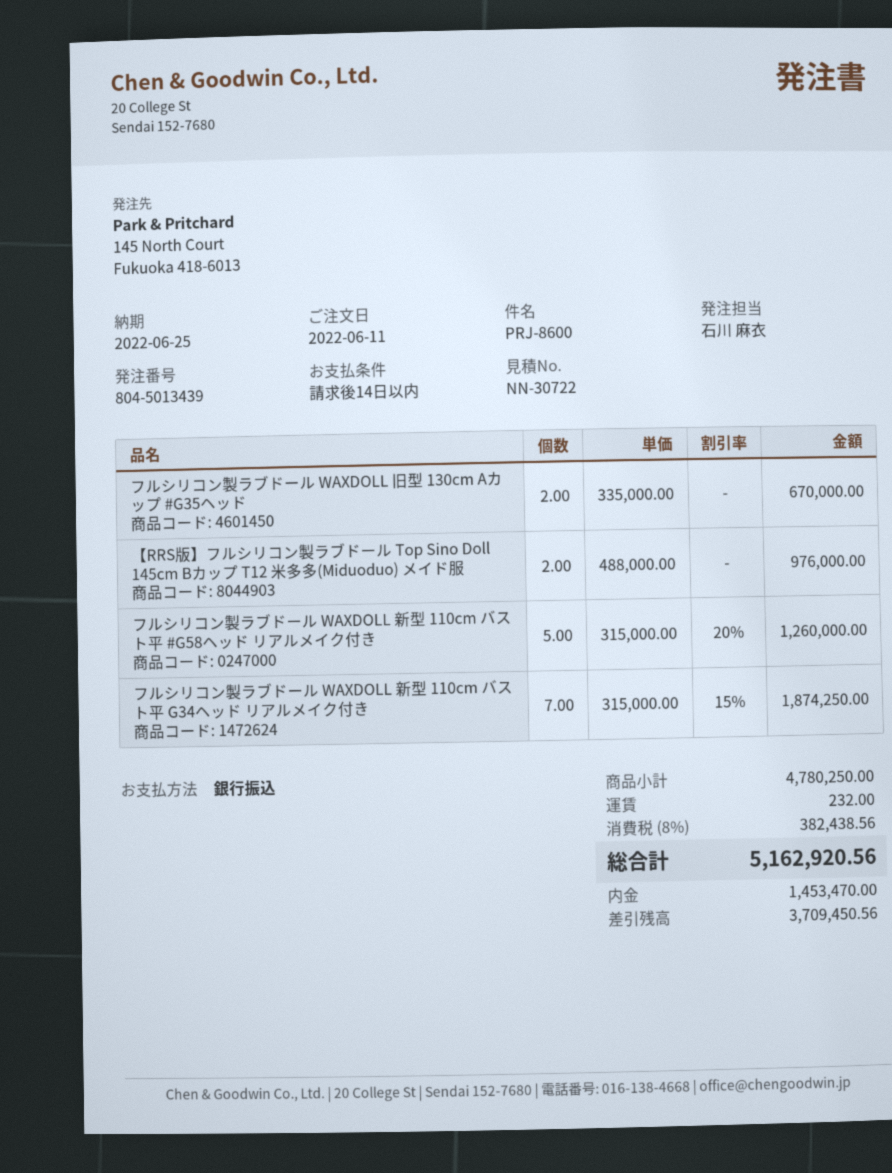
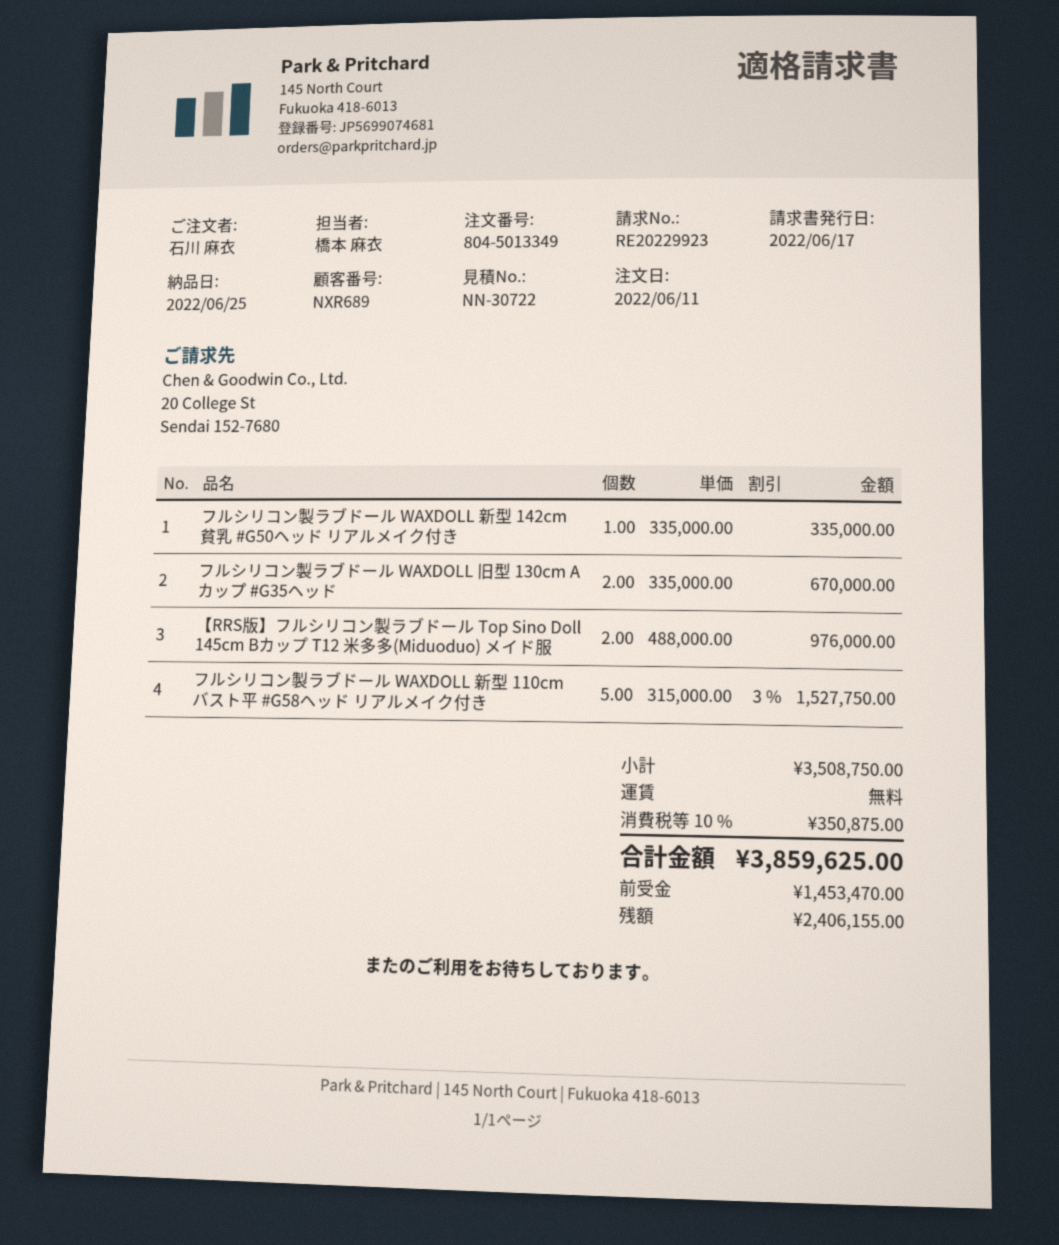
order number: 804-5013439 -> 804-5013349
フルシリコン製ラブドール WAXDOLL 新型 110cm バスト平 #G58ヘッド リアルメイク付き: 5 x 315000.00 - 20% = 1260000.00 -> 5 x 315000.00 - 3% = 1527750.00
フルシリコン製ラブドール WAXDOLL 新型 110cm バスト平 G34ヘッド リアルメイク付き: 7 x 315000.00 - 15% = 1874250.00 -> none
フルシリコン製ラブドール WAXDOLL 新型 142cm 貧乳 #G50ヘッド リアルメイク付き: none -> 1 x 335000.00 = 335000.00
subtotal: 4780250.00 -> 3508750.00
shipping: 232.00 -> 0.00
tax: 8% = 382438.56 -> 10% = 350875.00
total: 5162920.56 -> 3859625.00
balance: 3709450.56 -> 2406155.00

